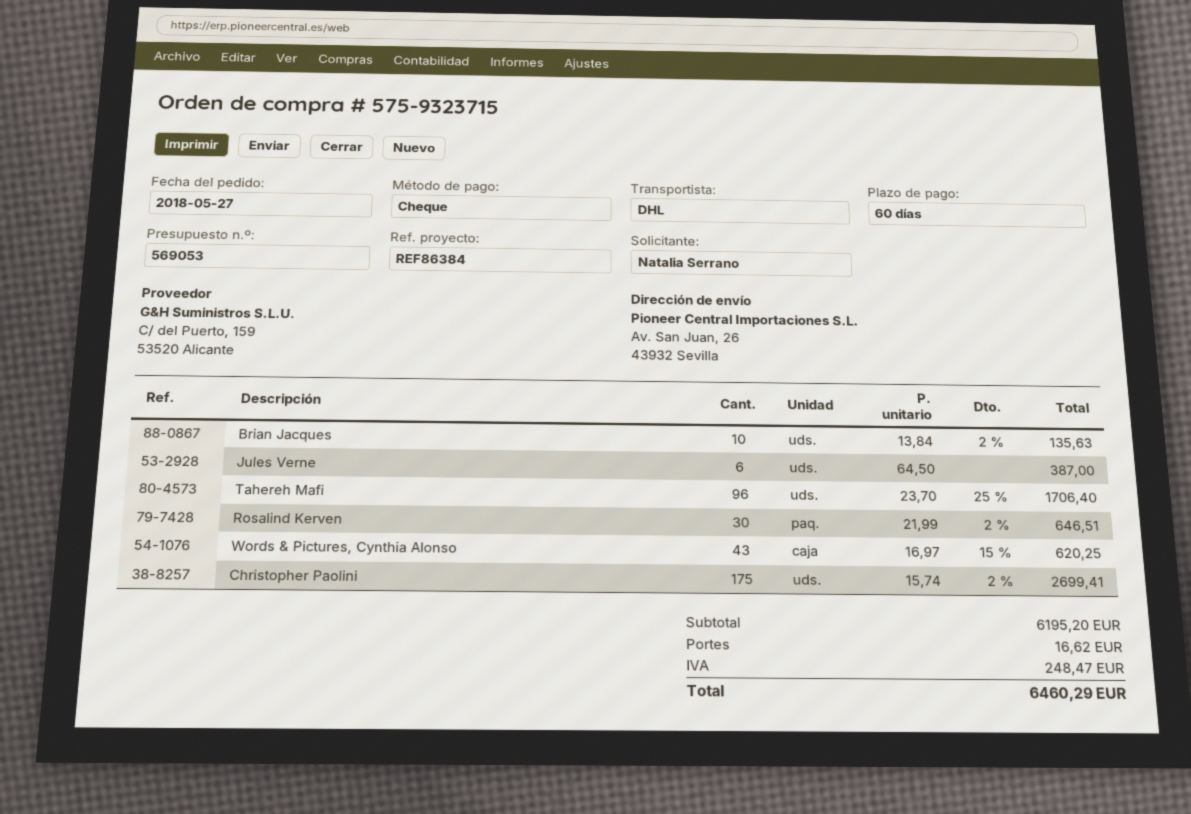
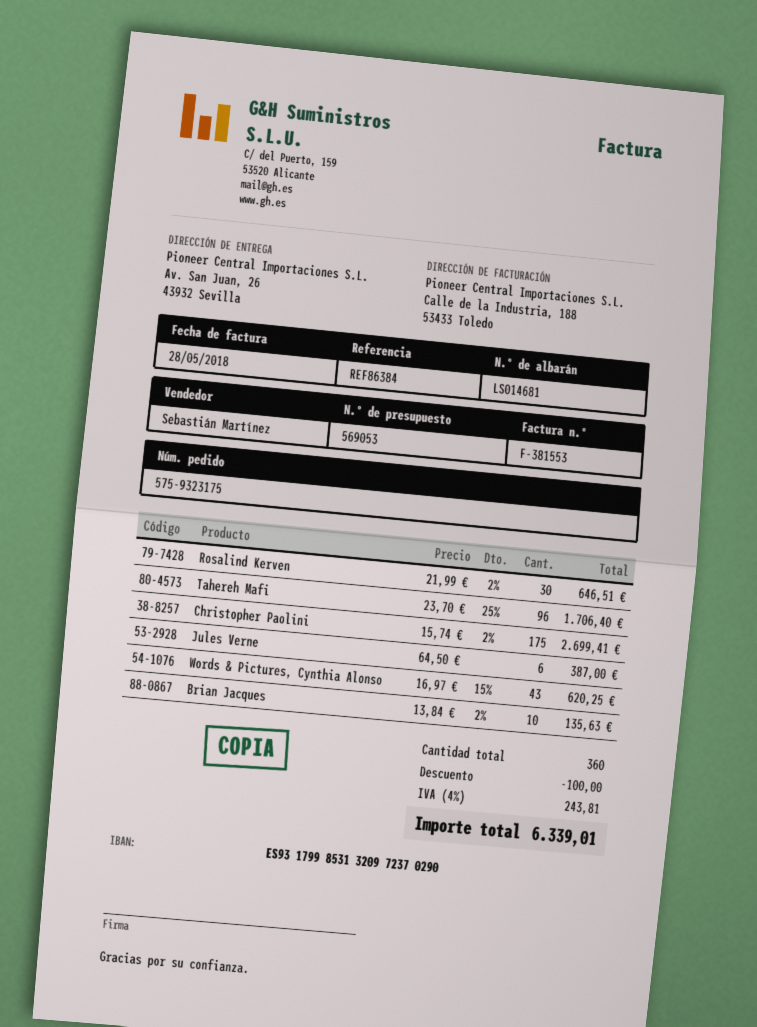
order number: 575-9323715 -> 575-9323175
discount: none -> 100.00
shipping: 16.62 -> none
tax: 248.47 -> 243.81
total: 6460.29 -> 6339.01

